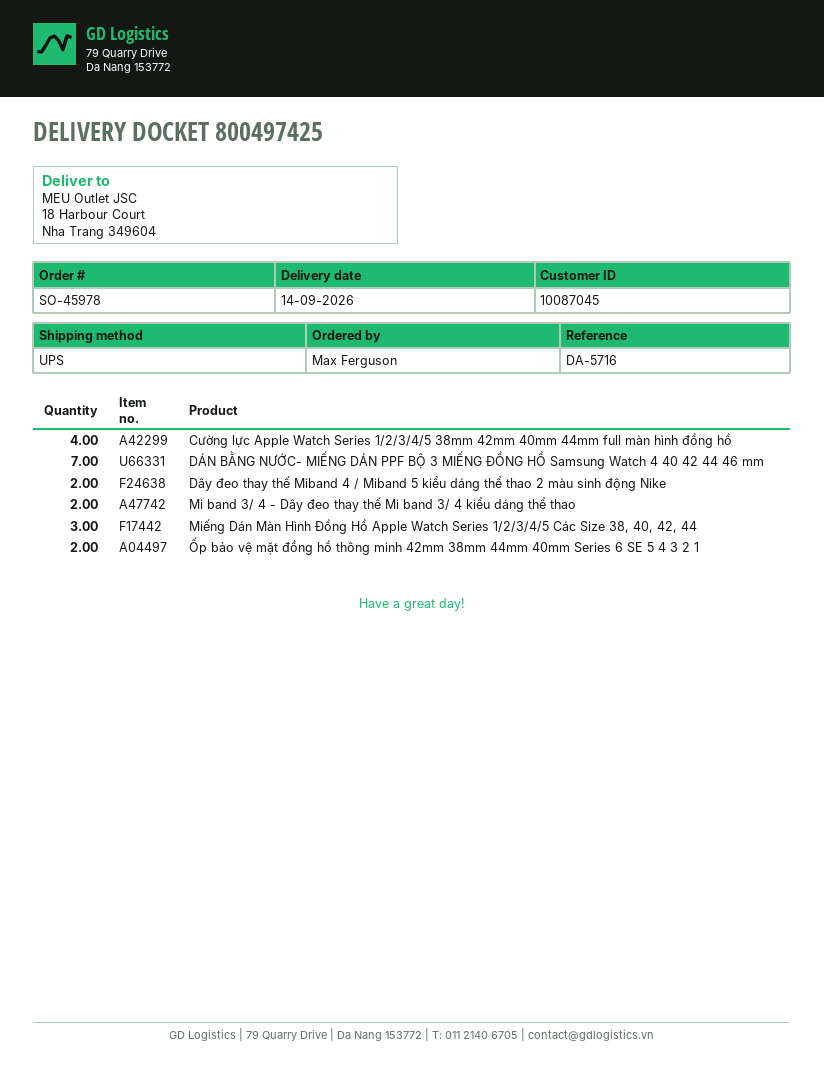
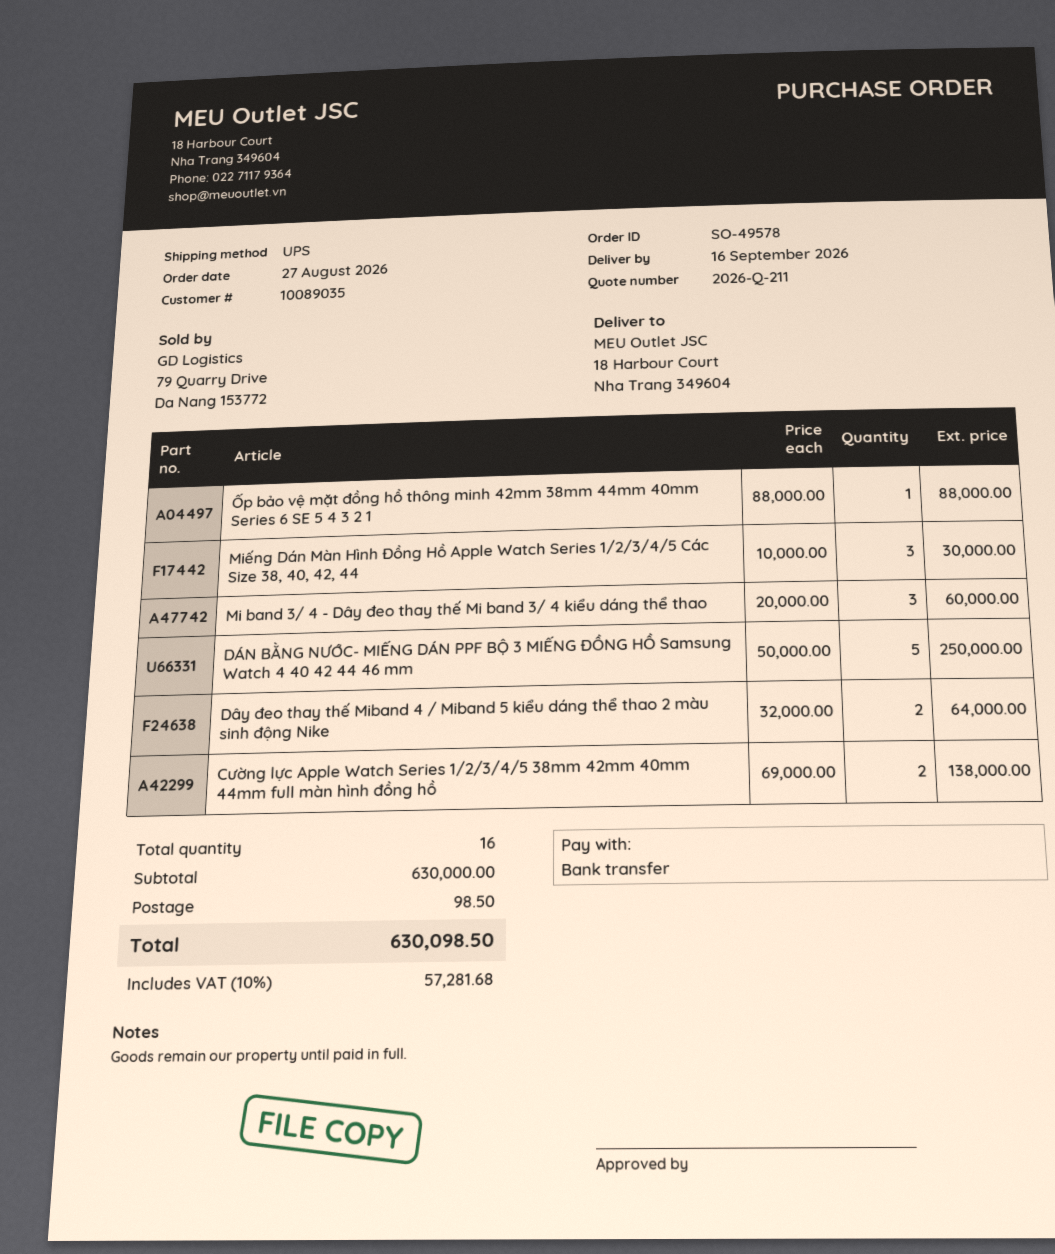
order number: SO-45978 -> SO-49578
delivery date: 2026-09-14 -> 2026-09-16
customer number: 10087045 -> 10089035
Cường lực Apple Watch Series 1/2/3/4/5 38mm 42mm 40mm 44mm full màn hình đồng hồ: 4 -> 2
DÁN BẰNG NƯỚC- MIẾNG DÁN PPF BỘ 3 MIẾNG ĐỒNG HỒ Samsung Watch 4 40 42 44 46 mm: 7 -> 5
Mi band 3/ 4 - Dây đeo thay thế Mi band 3/ 4 kiểu dáng thể thao: 2 -> 3
Ốp bảo vệ mặt đồng hồ thông minh 42mm 38mm 44mm 40mm Series 6 SE 5 4 3 2 1: 2 -> 1

